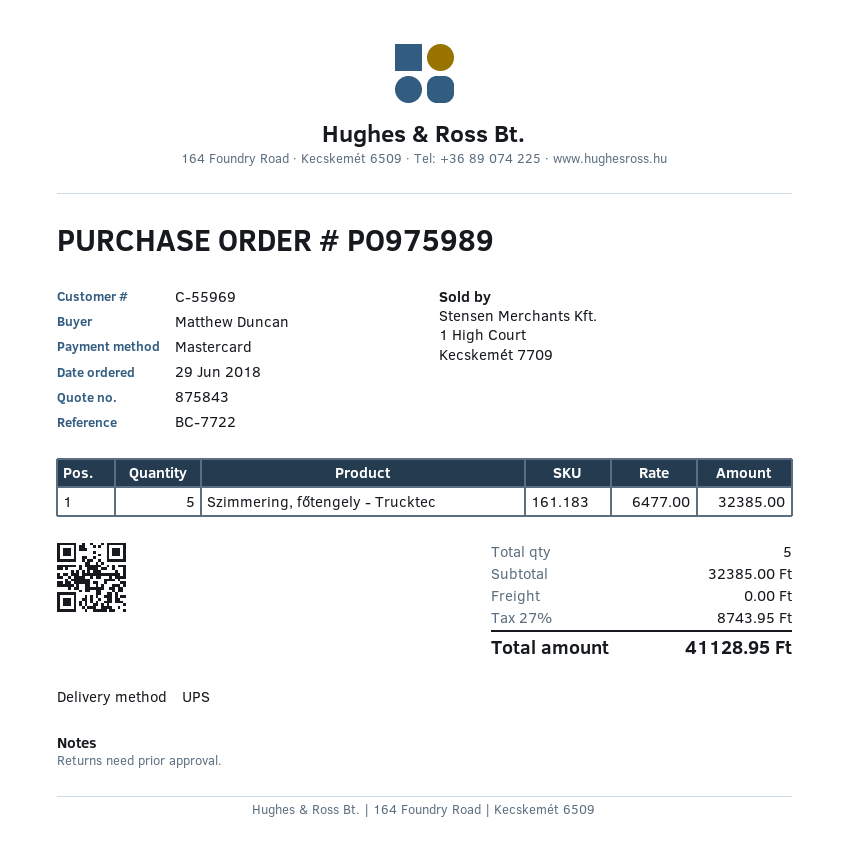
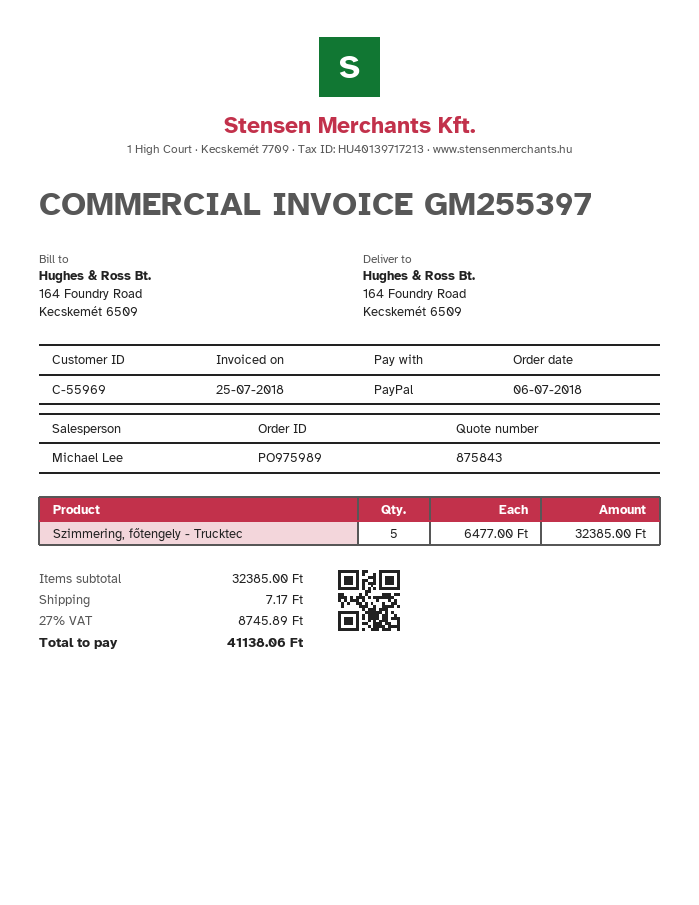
order date: 2018-06-29 -> 2018-07-06
payment method: Mastercard -> PayPal
shipping: 0.00 -> 7.17
tax: 27% = 8743.95 -> 27% = 8745.89
total: 41128.95 -> 41138.06

